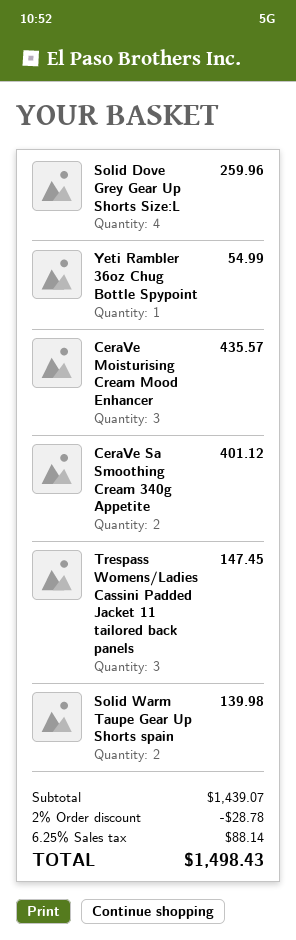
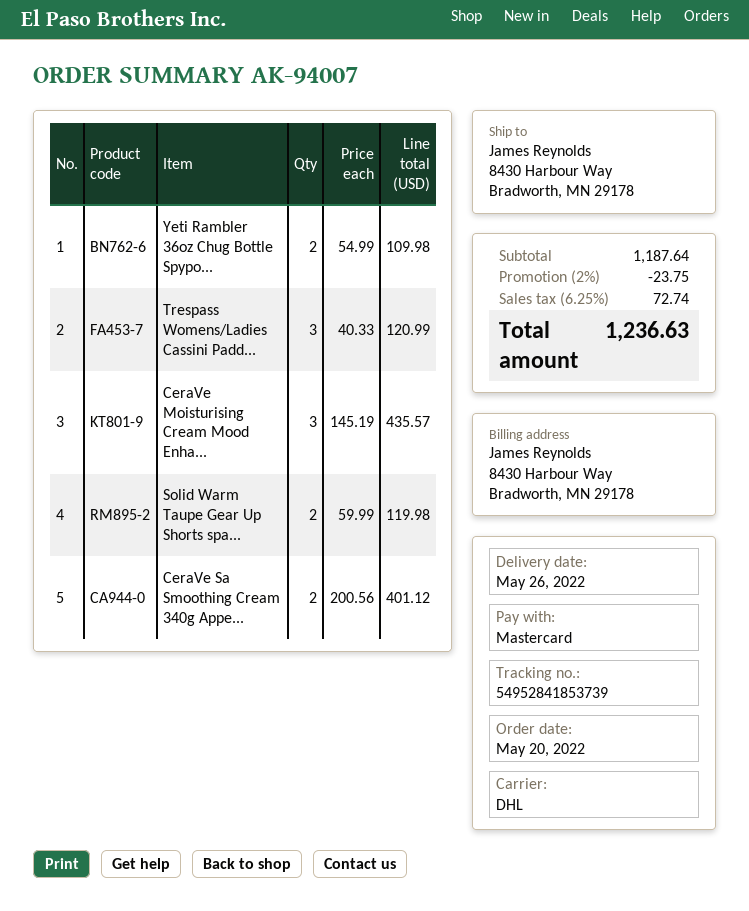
Solid Dove Grey Gear Up Shorts Size:L: 4 for 259.96 -> none
Yeti Rambler 36oz Chug Bottle Spypoint: 1 for 54.99 -> 2 for 109.98
Trespass Womens/Ladies Cassini Padded Jacket 11 tailored back panels: 3 for 147.45 -> 3 for 120.99
Solid Warm Taupe Gear Up Shorts spain: 2 for 139.98 -> 2 for 119.98
subtotal: 1439.07 -> 1187.64
discount: 2% = 28.78 -> 2% = 23.75
tax: 6.25% = 88.14 -> 6.25% = 72.74
total: 1498.43 -> 1236.63

